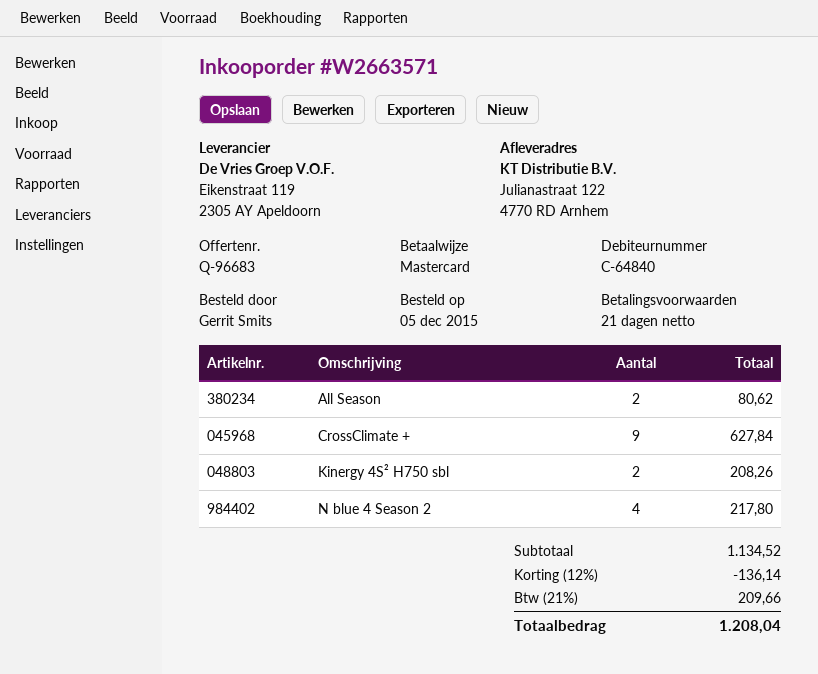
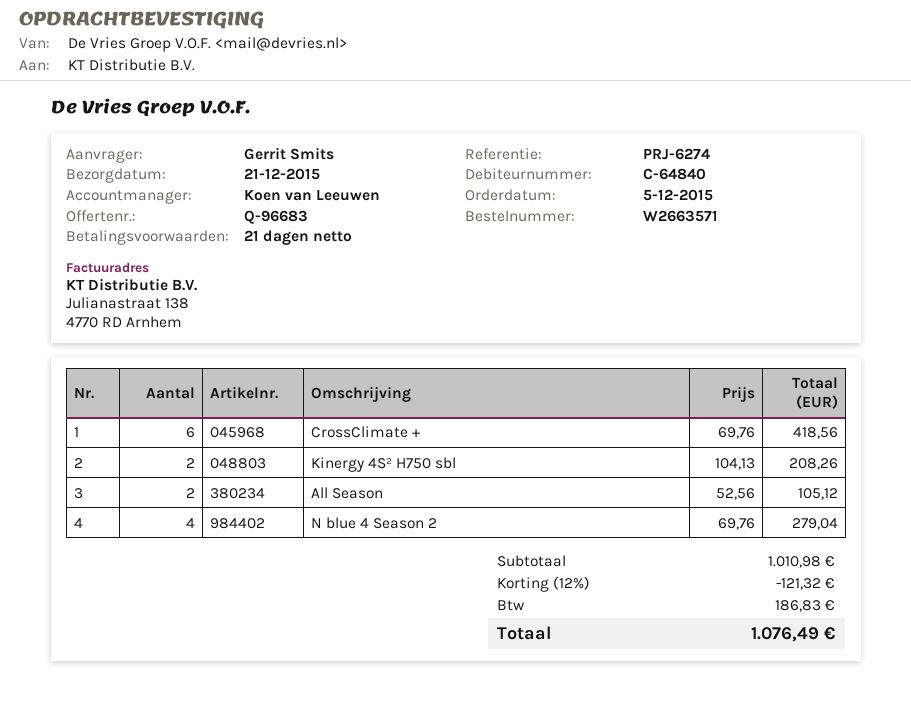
All Season: 2 for 80.62 -> 2 for 105.12
CrossClimate +: 9 for 627.84 -> 6 for 418.56
N blue 4 Season 2: 4 for 217.80 -> 4 for 279.04
subtotal: 1134.52 -> 1010.98
discount: 12% = 136.14 -> 12% = 121.32
tax: 209.66 -> 186.83
total: 1208.04 -> 1076.49

